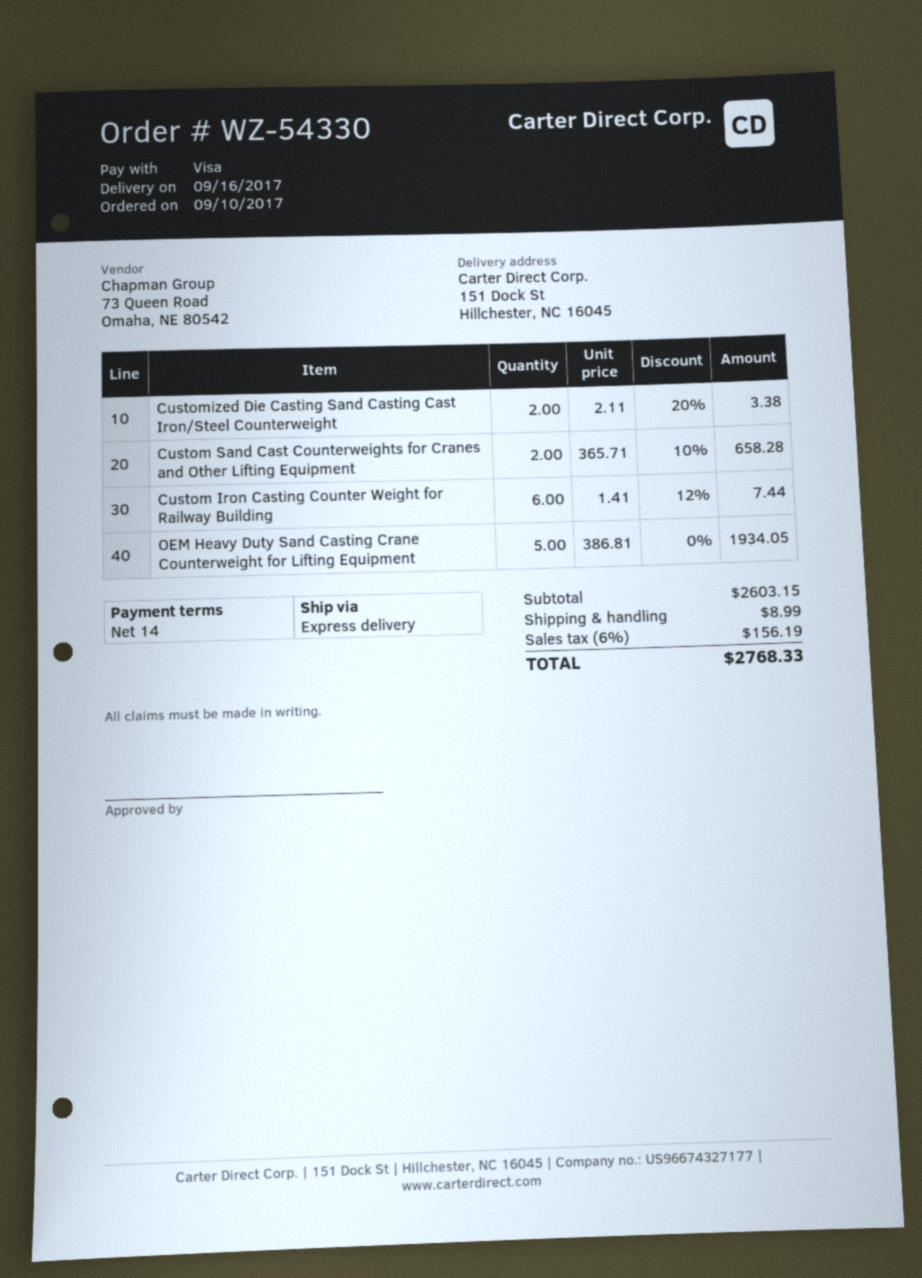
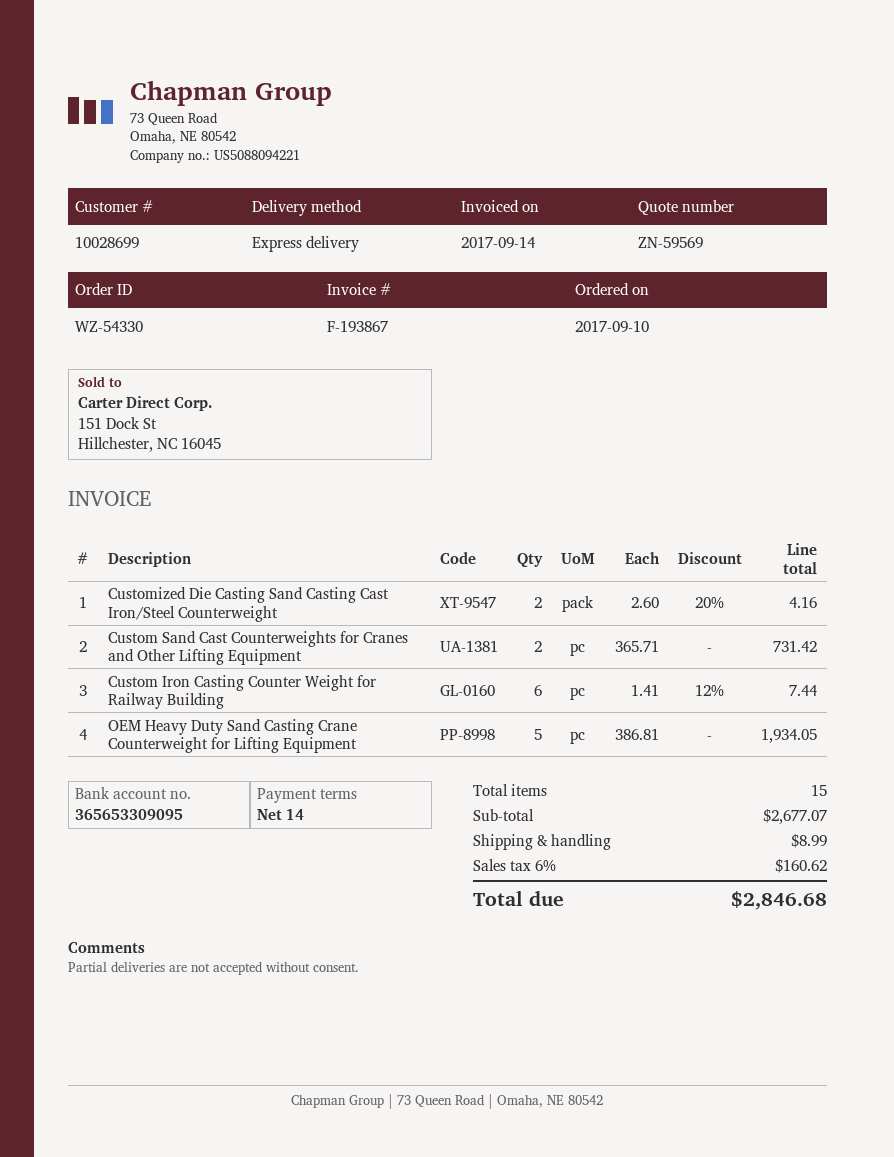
Customized Die Casting Sand Casting Cast Iron/Steel Counterweight: 2 x 2.11 - 20% = 3.38 -> 2 x 2.60 - 20% = 4.16
Custom Sand Cast Counterweights for Cranes and Other Lifting Equipment: 2 x 365.71 - 10% = 658.28 -> 2 x 365.71 = 731.42
subtotal: 2603.15 -> 2677.07
tax: 6% = 156.19 -> 6% = 160.62
total: 2768.33 -> 2846.68

